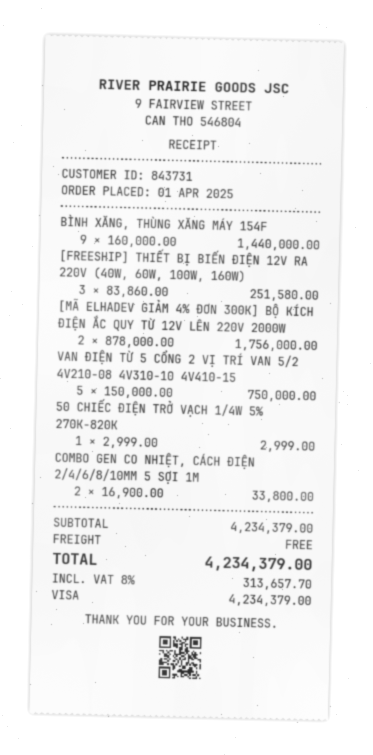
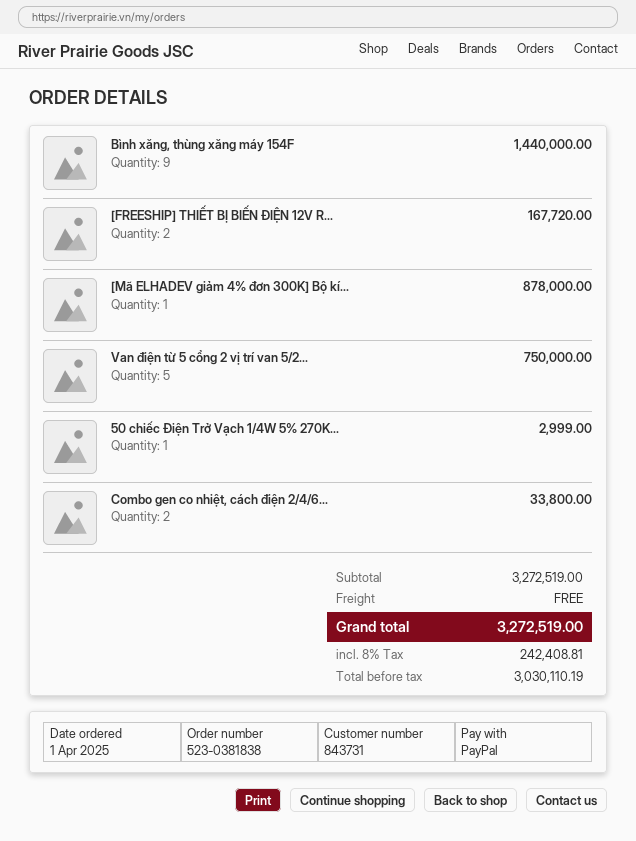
payment method: Visa -> PayPal
[FREESHIP] THIẾT BỊ BIẾN ĐIỆN 12V RA 220V (40W, 60W, 100W, 160W): 3 for 251580.00 -> 2 for 167720.00
[MÃ ELHADEV GIẢM 4% ĐƠN 300K] BỘ KÍCH ĐIỆN ẮC QUY TỪ 12V LÊN 220V 2000W: 2 for 1756000.00 -> 1 for 878000.00
subtotal: 4234379.00 -> 3272519.00
tax: 8% = 313657.70 -> 8% = 242408.81
total: 4234379.00 -> 3272519.00

